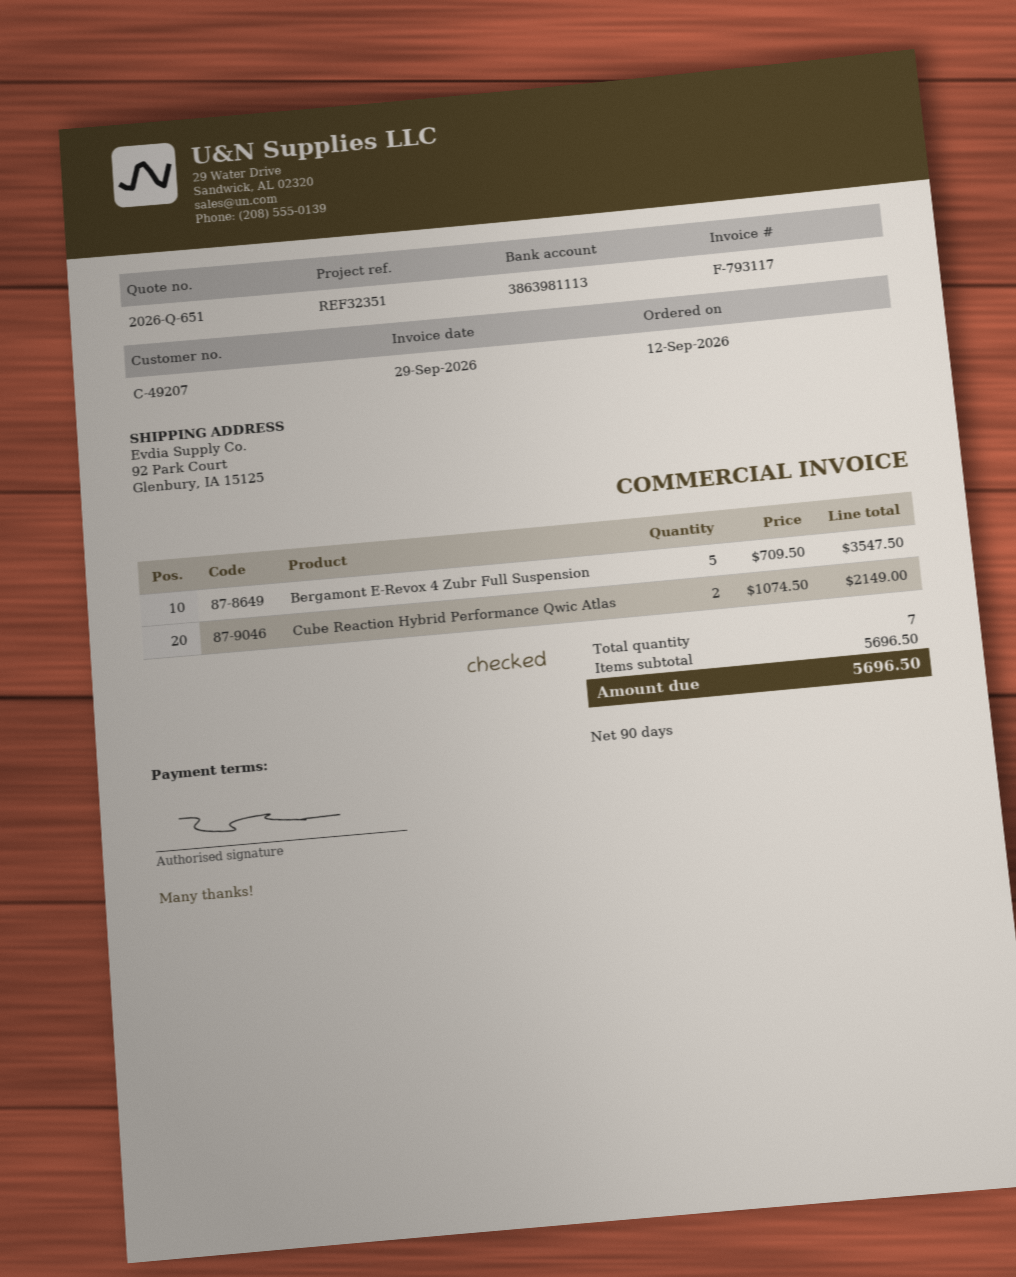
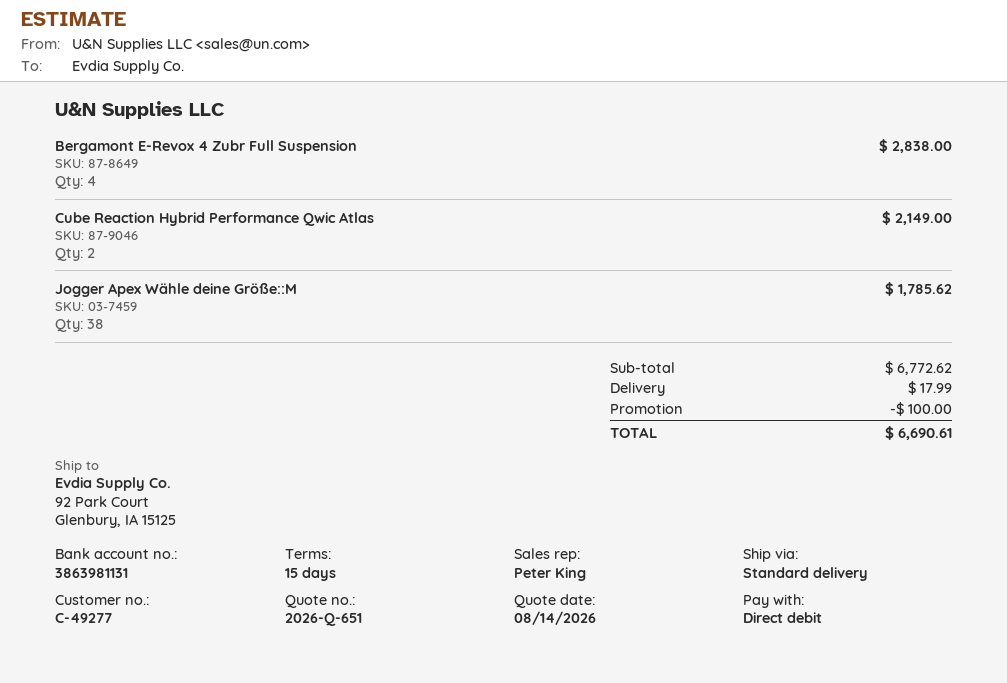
payment terms: 90 days -> 15 days
customer number: C-49207 -> C-49277
bank account: 3863981113 -> 3863981131
Bergamont E-Revox 4 Zubr Full Suspension: 5 for 3547.50 -> 4 for 2838.00
Jogger Apex Wähle deine Größe::M: none -> 38 for 1785.62
subtotal: 5696.50 -> 6772.62
discount: none -> 100.00
shipping: none -> 17.99
total: 5696.50 -> 6690.61

